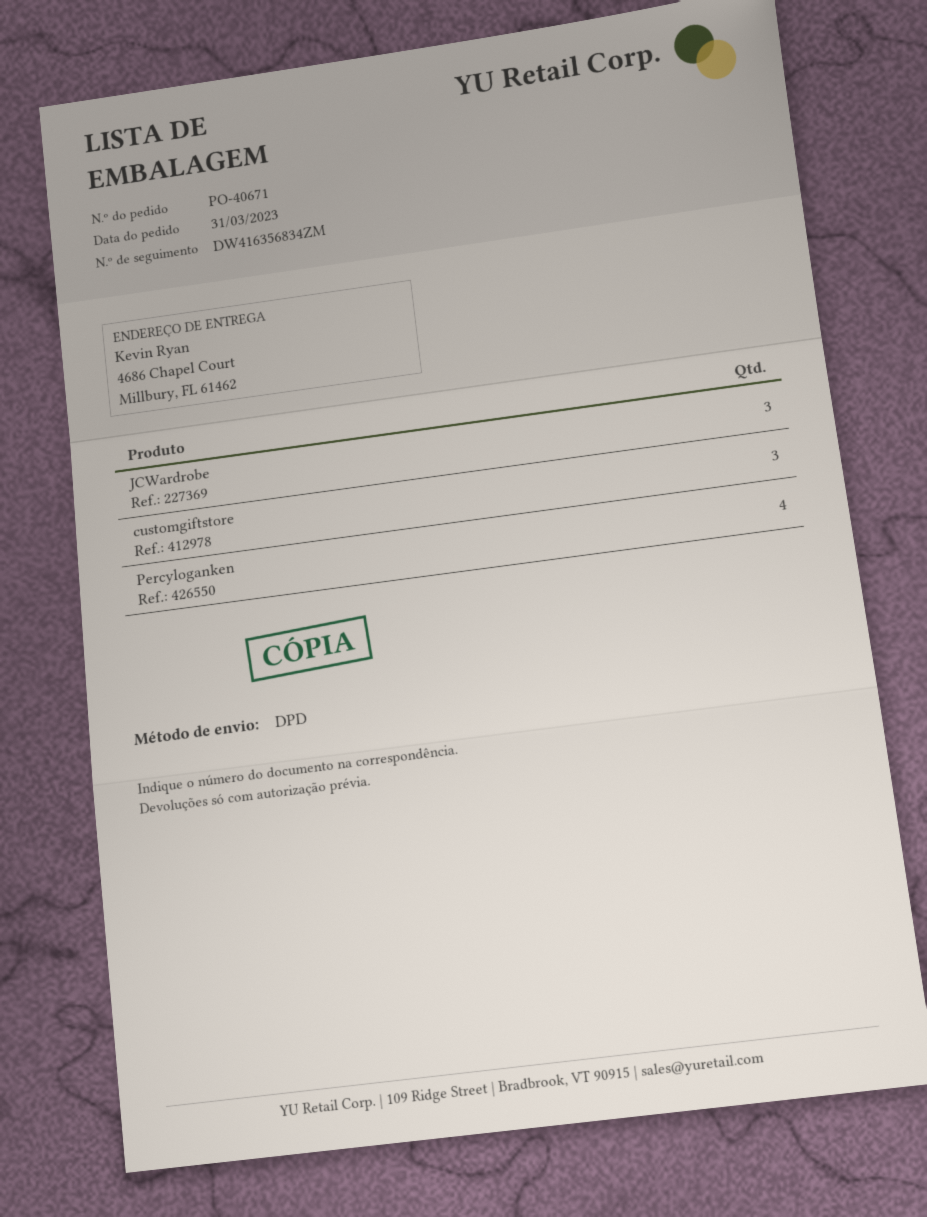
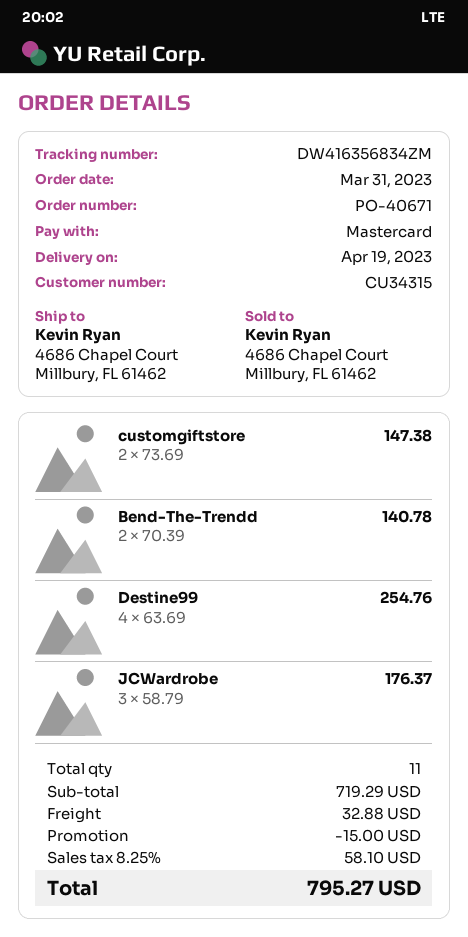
customgiftstore: 3 -> 2
Percyloganken: 4 -> none
Bend-The-Trendd: none -> 2
Destine99: none -> 4

